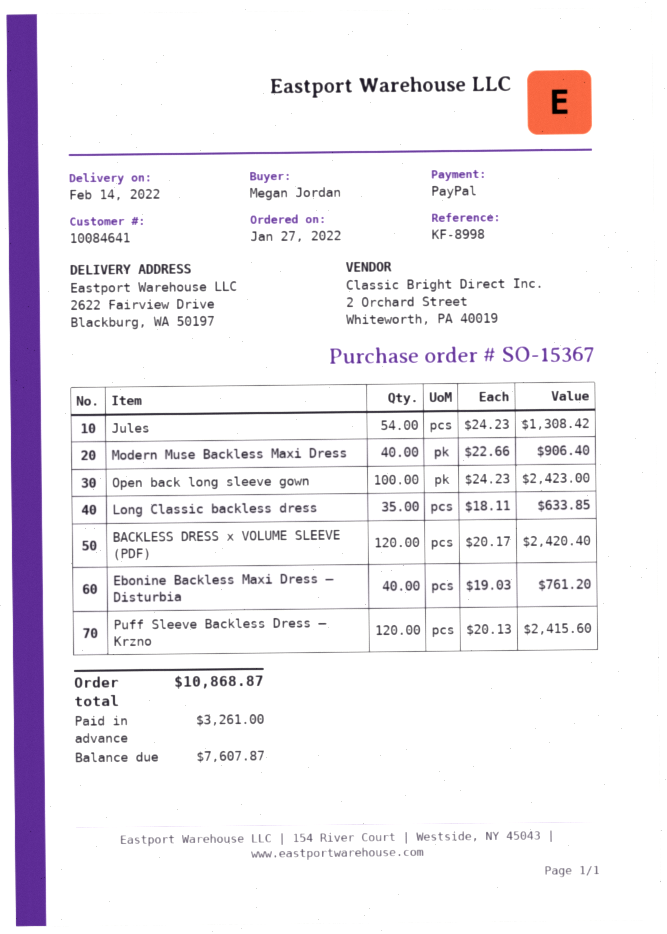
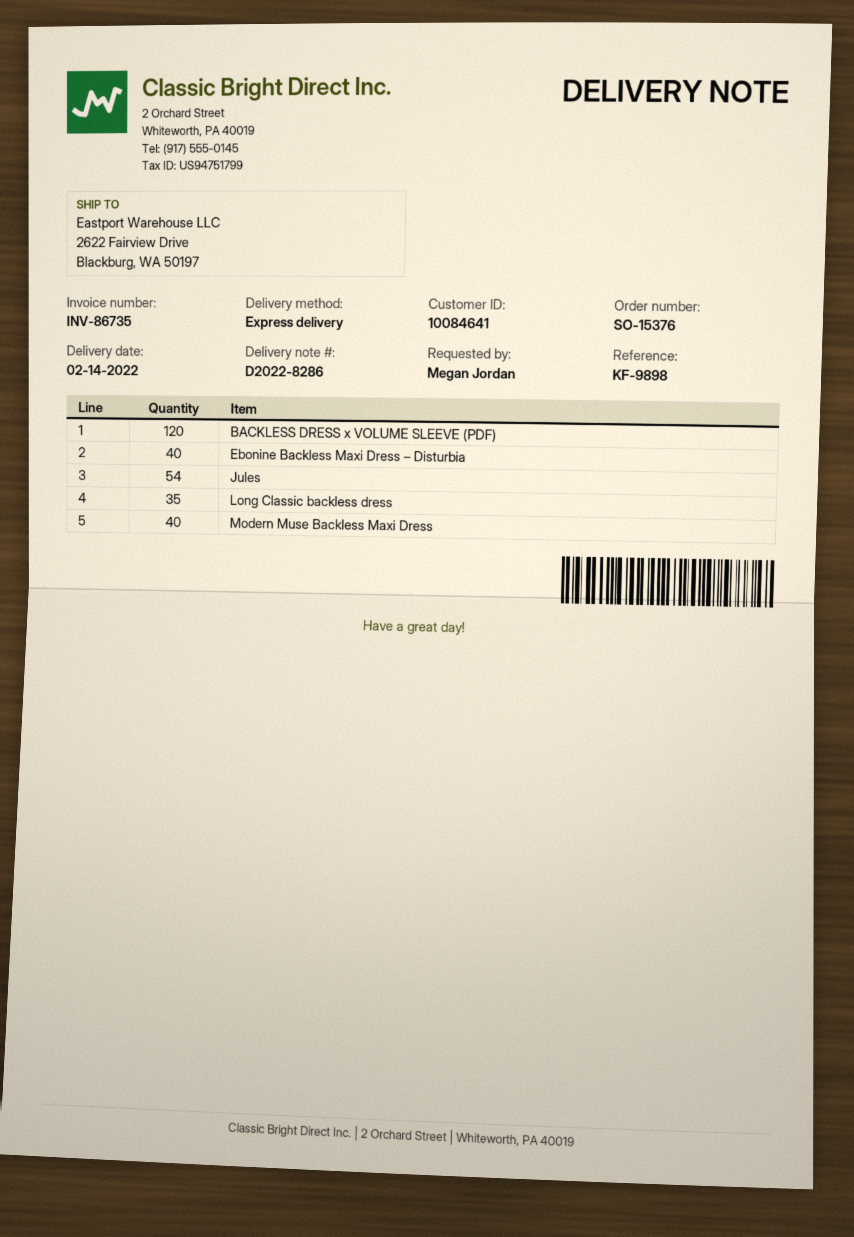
order number: SO-15367 -> SO-15376
reference: KF-8998 -> KF-9898
Open back long sleeve gown: 100 -> none
Puff Sleeve Backless Dress – Krzno: 120 -> none

